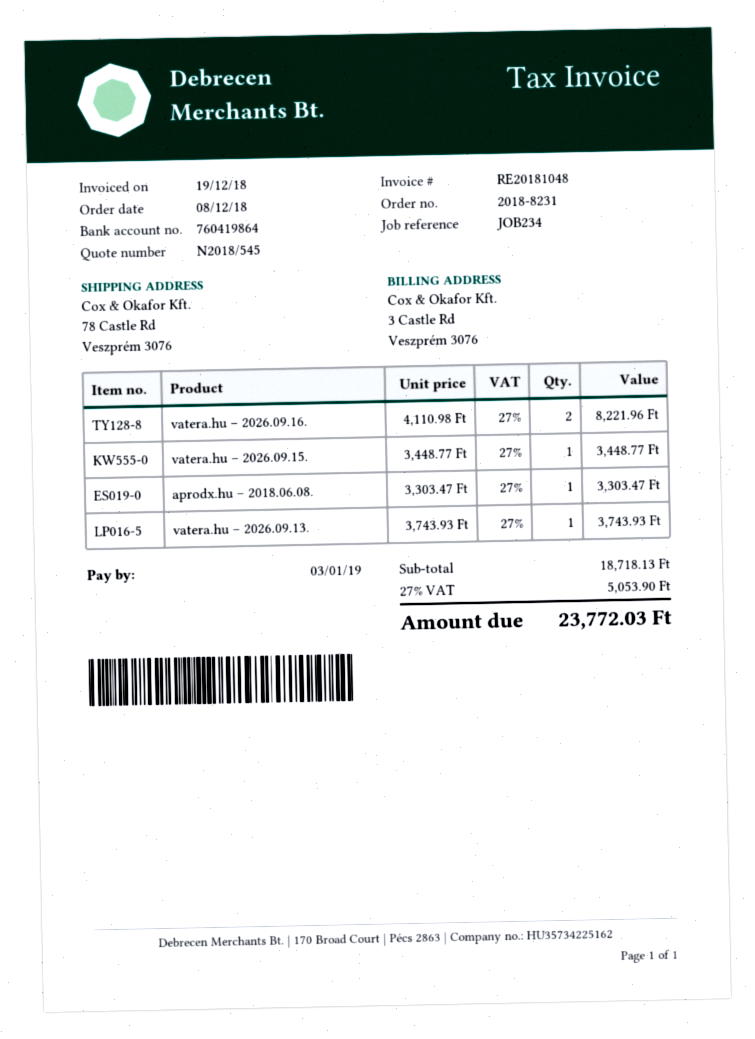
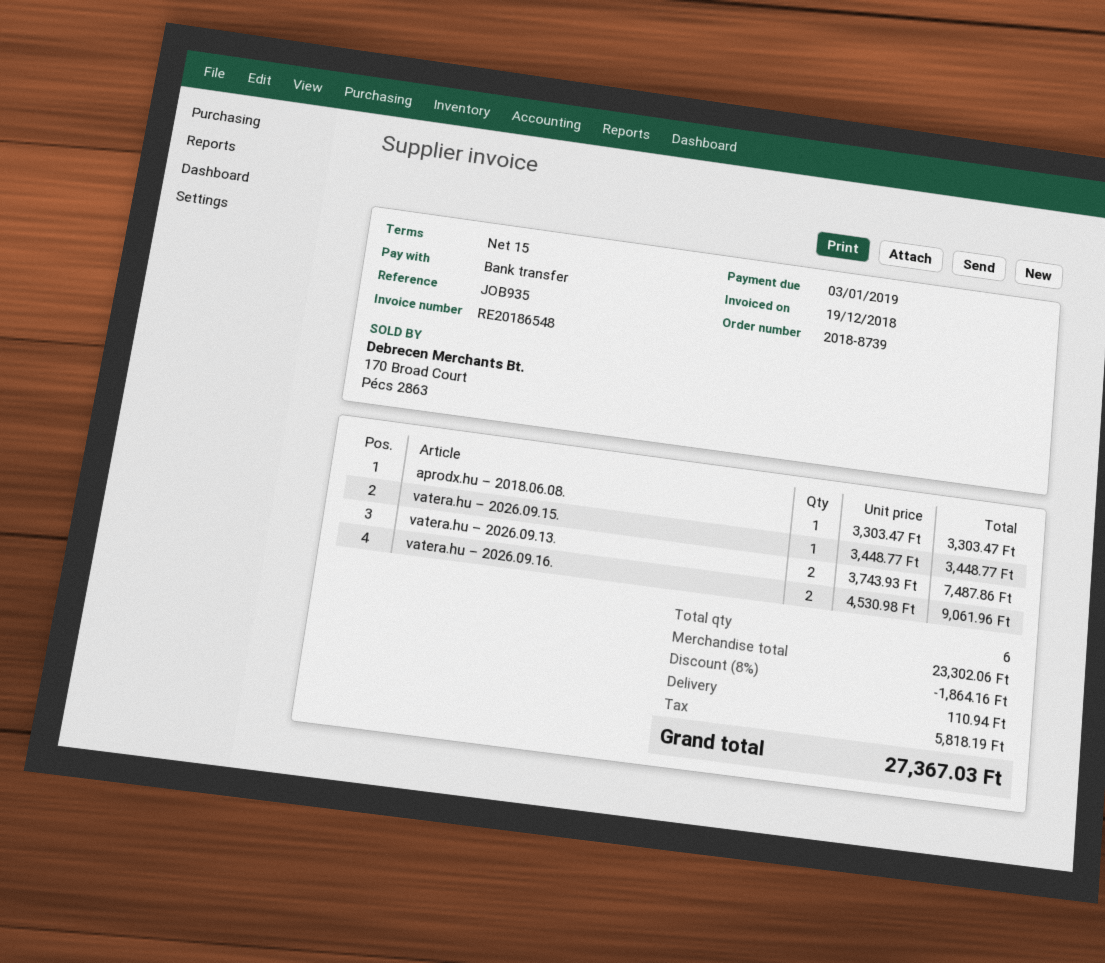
order number: 2018-8231 -> 2018-8739
invoice number: RE20181048 -> RE20186548
reference: JOB234 -> JOB935
vatera.hu – 2026.09.16.: 2 x 4110.98 = 8221.96 -> 2 x 4530.98 = 9061.96
vatera.hu – 2026.09.13.: 1 x 3743.93 = 3743.93 -> 2 x 3743.93 = 7487.86
subtotal: 18718.13 -> 23302.06
discount: none -> 8% = 1864.16
shipping: none -> 110.94
tax: 5053.90 -> 5818.19
total: 23772.03 -> 27367.03

